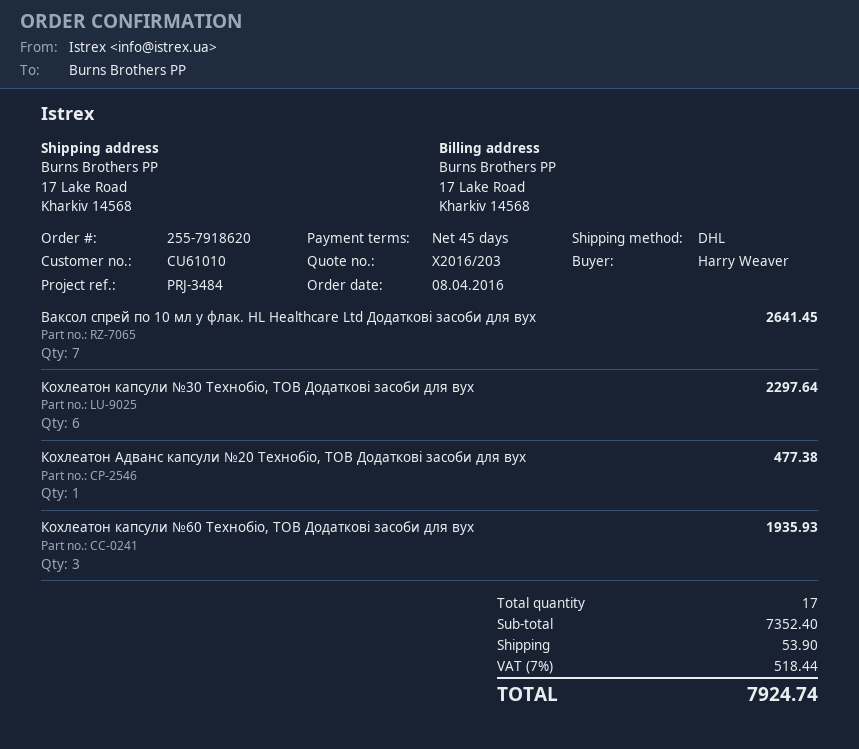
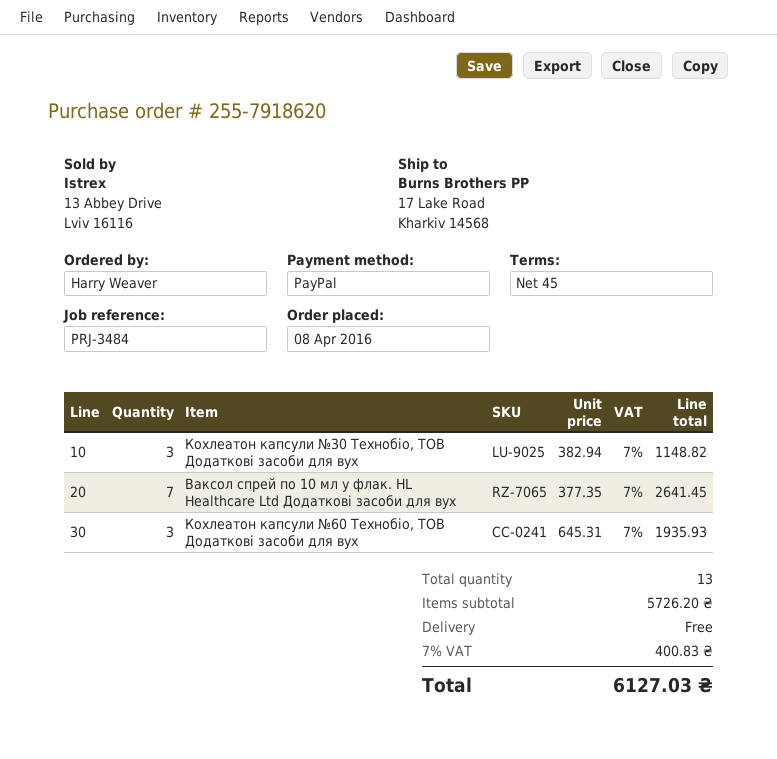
Кохлеатон капсули №30 Технобіо, ТОВ Додаткові засоби для вух: 6 for 2297.64 -> 3 for 1148.82
Кохлеатон Адванс капсули №20 Технобіо, ТОВ Додаткові засоби для вух: 1 for 477.38 -> none
total quantity: 17 -> 13
subtotal: 7352.40 -> 5726.20
shipping: 53.90 -> 0.00
tax: 7% = 518.44 -> 7% = 400.83
total: 7924.74 -> 6127.03

